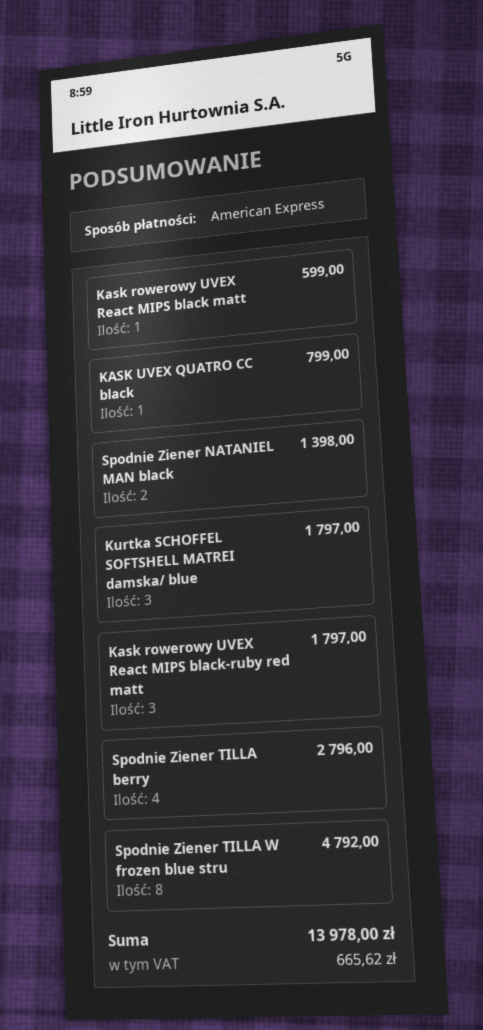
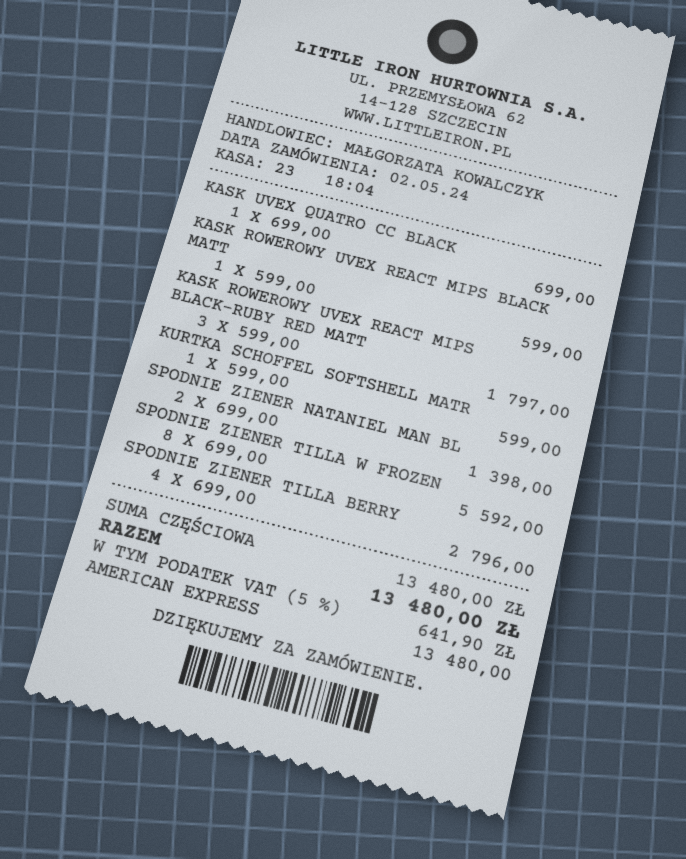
KASK UVEX QUATRO CC black: 1 for 799.00 -> 1 for 699.00
Kurtka SCHOFFEL SOFTSHELL MATREI damska/ blue: 3 for 1797.00 -> 1 for 599.00
Spodnie Ziener TILLA W frozen blue stru: 8 for 4792.00 -> 8 for 5592.00
tax: 665.62 -> 641.90
total: 13978.00 -> 13480.00

